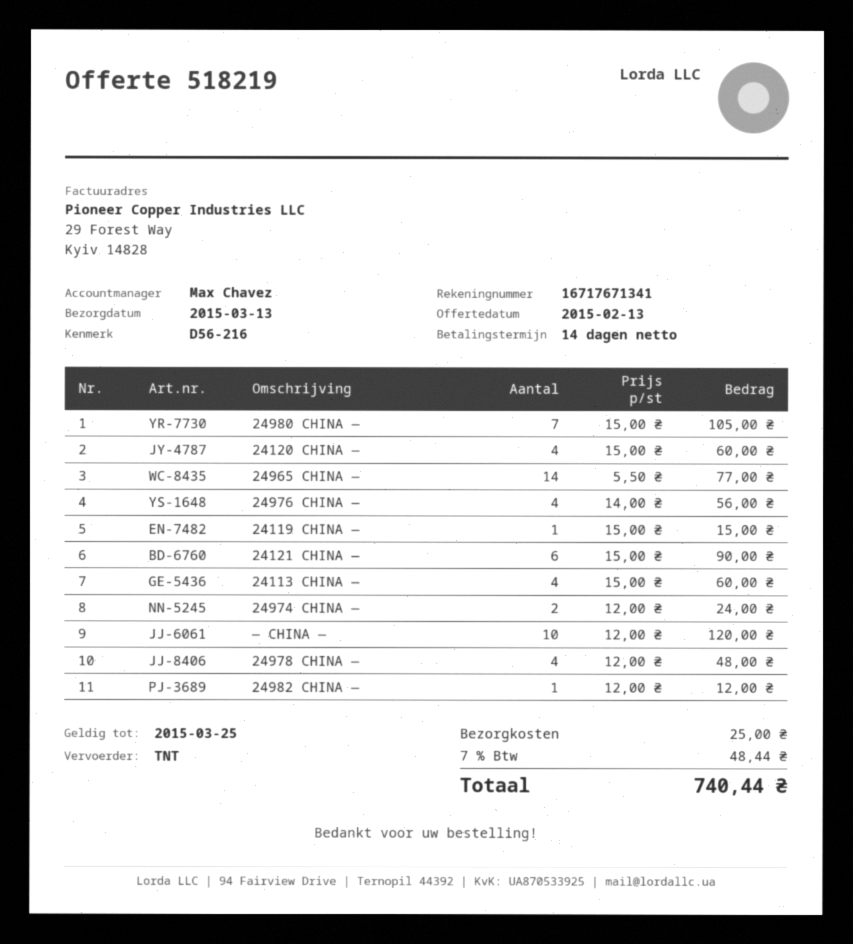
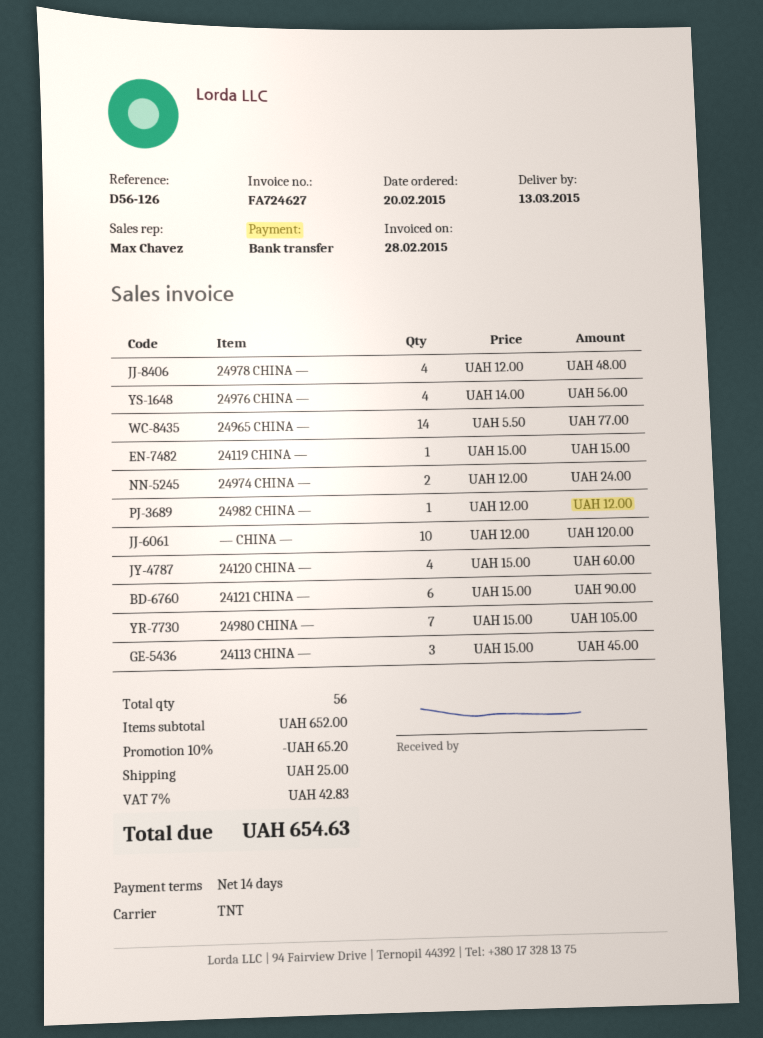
reference: D56-216 -> D56-126
24113 CHINA —: 4 x 15.00 = 60.00 -> 3 x 15.00 = 45.00
discount: none -> 10% = 65.20
tax: 7% = 48.44 -> 7% = 42.83
total: 740.44 -> 654.63

